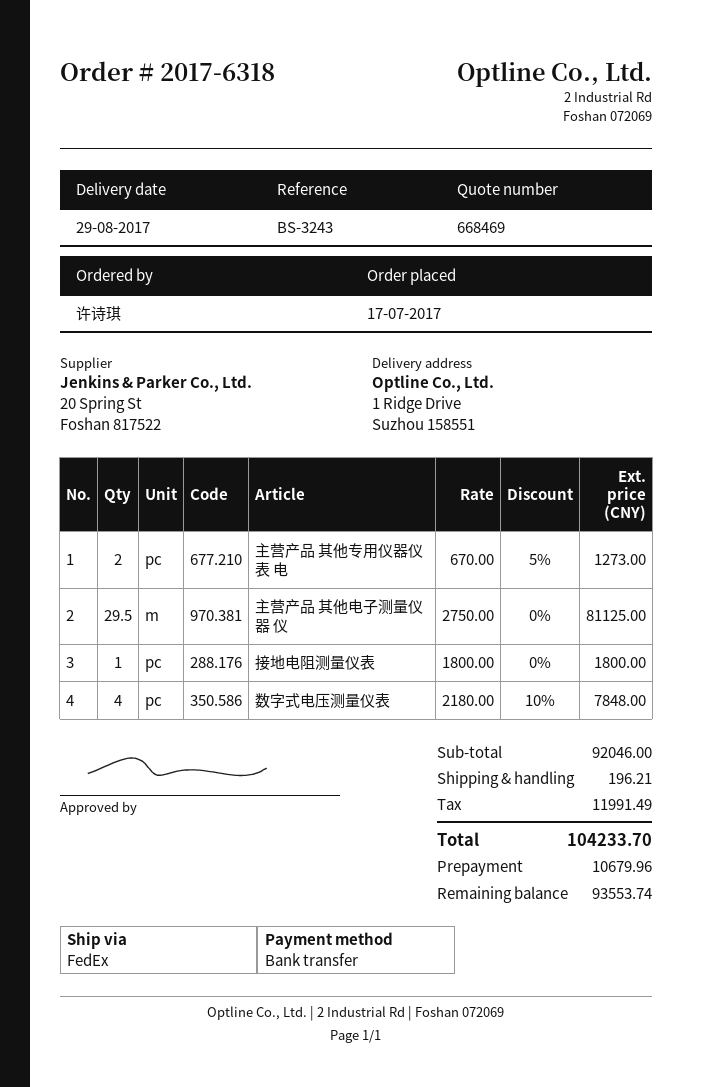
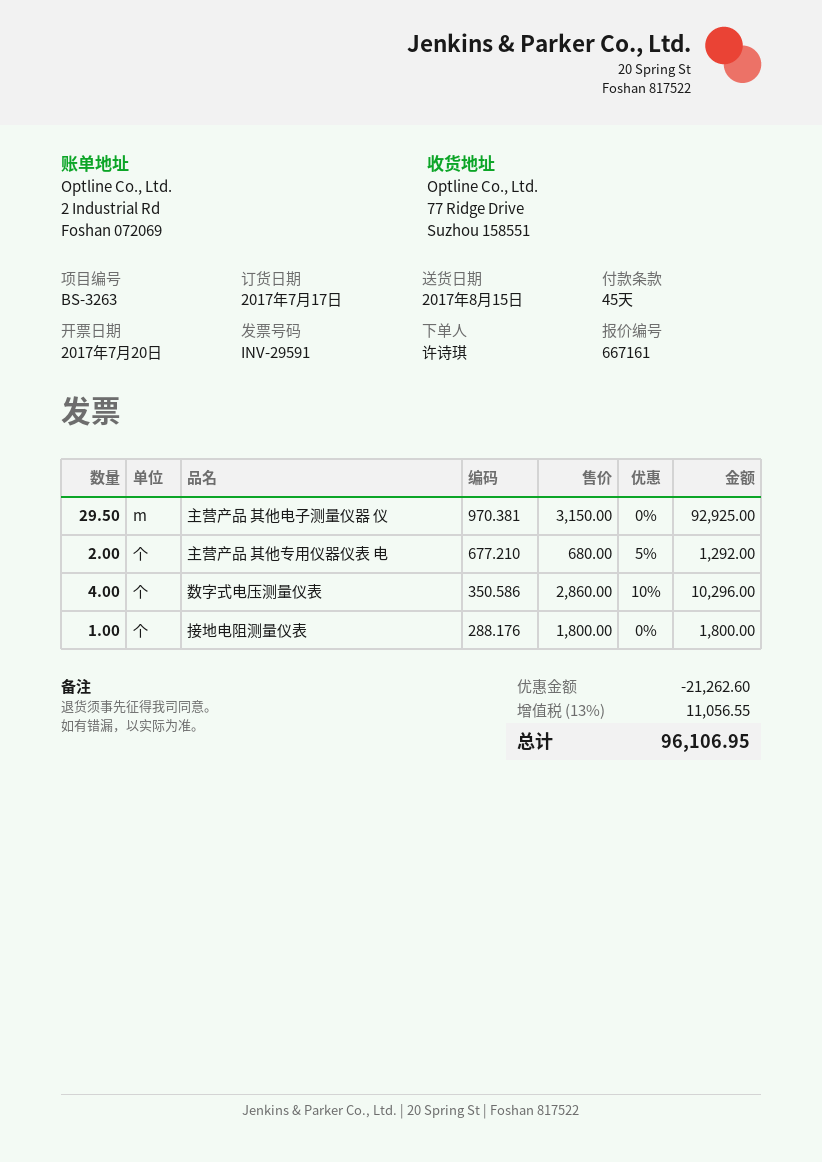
quote number: 668469 -> 667161
delivery date: 2017-08-29 -> 2017-08-15
reference: BS-3243 -> BS-3263
ship to: 1 Ridge Drive, Suzhou 158551 -> 77 Ridge Drive, Suzhou 158551
主营产品 其他专用仪器仪表 电: 2 x 670.00 - 5% = 1273.00 -> 2 x 680.00 - 5% = 1292.00
主营产品 其他电子测量仪器 仪: 29.5 x 2750.00 = 81125.00 -> 29.5 x 3150.00 = 92925.00
数字式电压测量仪表: 4 x 2180.00 - 10% = 7848.00 -> 4 x 2860.00 - 10% = 10296.00
discount: none -> 21262.60
shipping: 196.21 -> none
tax: 11991.49 -> 11056.55
total: 104233.70 -> 96106.95

